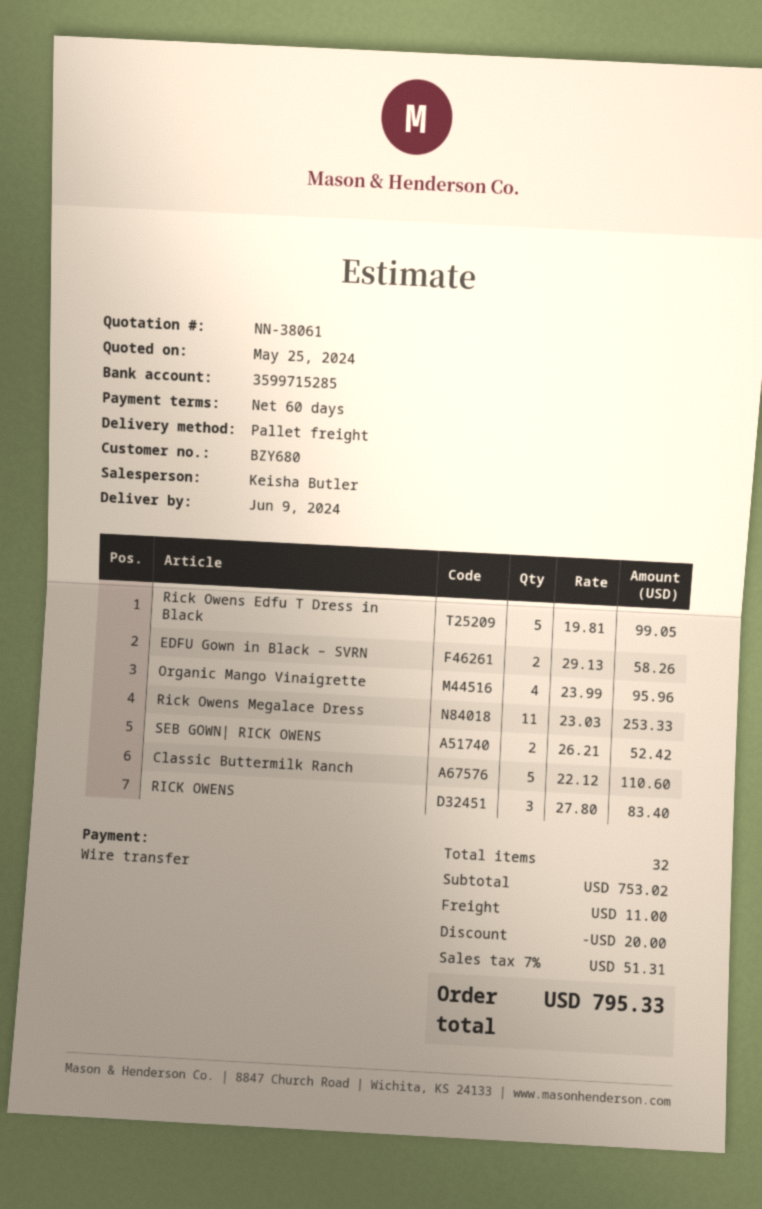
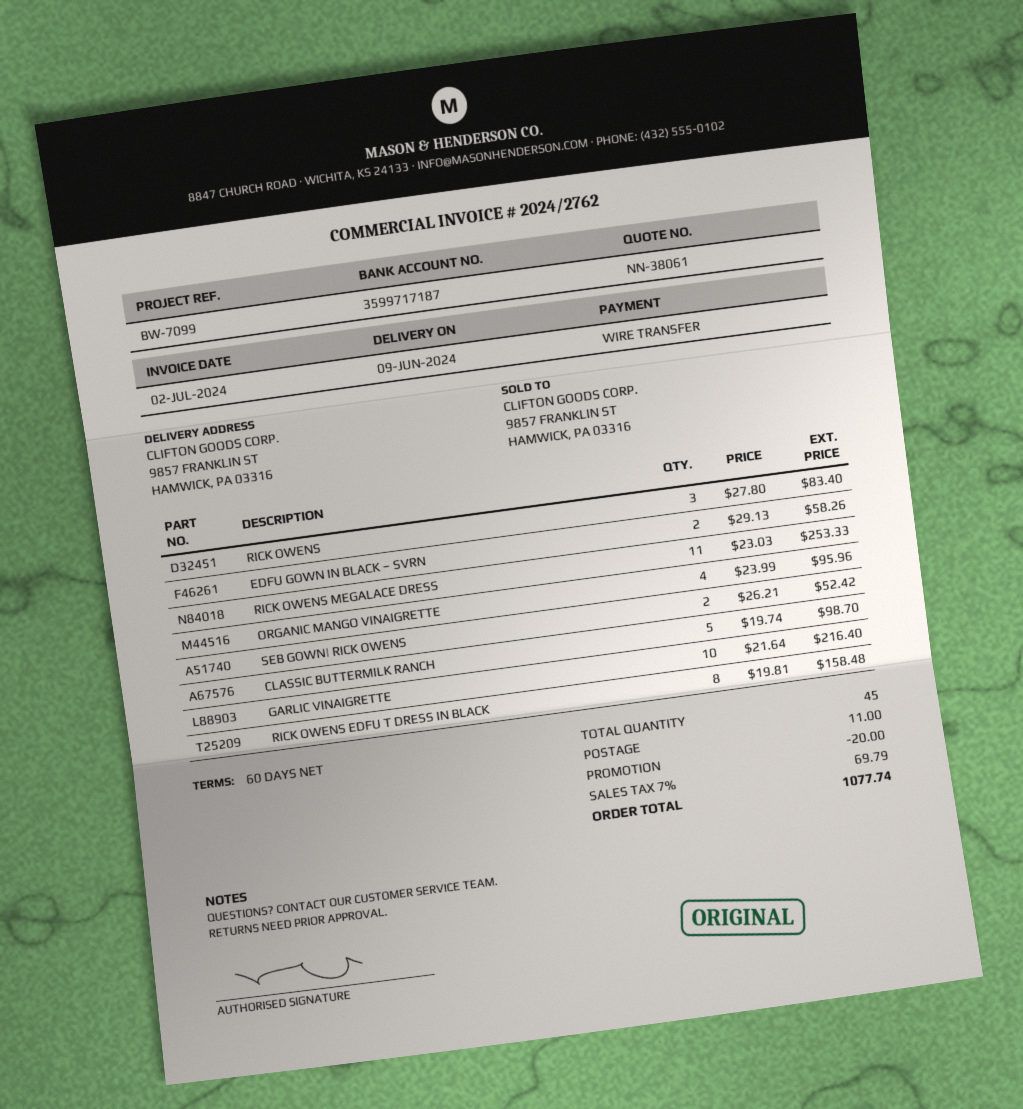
bank account: 3599715285 -> 3599717187
Rick Owens Edfu T Dress in Black: 5 x 19.81 = 99.05 -> 8 x 19.81 = 158.48
Classic Buttermilk Ranch: 5 x 22.12 = 110.60 -> 5 x 19.74 = 98.70
GARLIC VINAIGRETTE: none -> 10 x 21.64 = 216.40
total quantity: 32 -> 45
tax: 7% = 51.31 -> 7% = 69.79
total: 795.33 -> 1077.74

